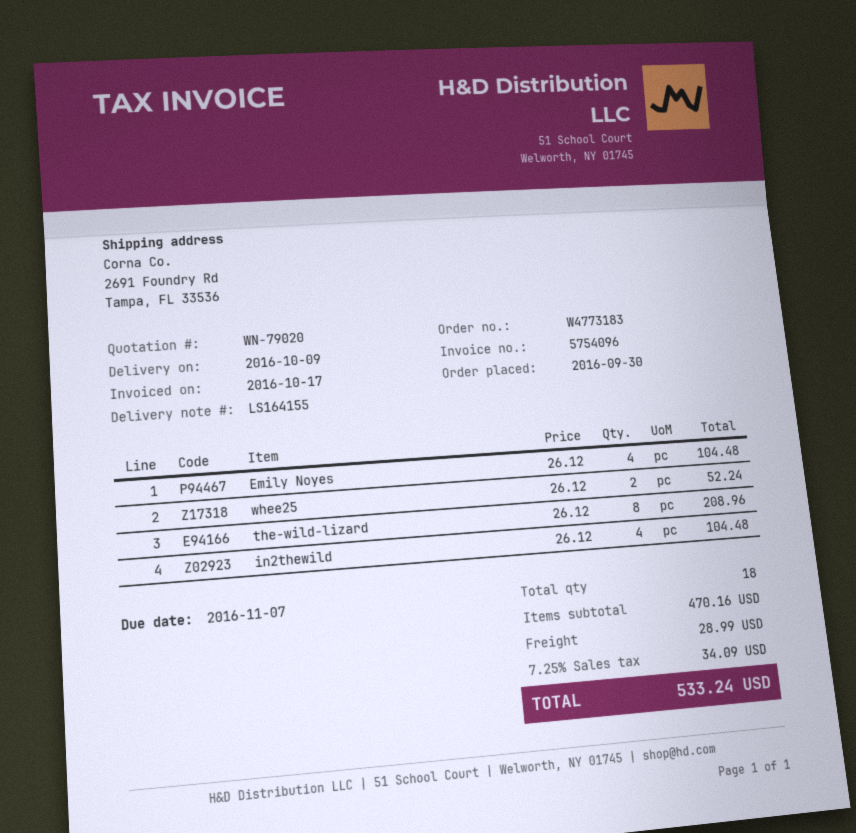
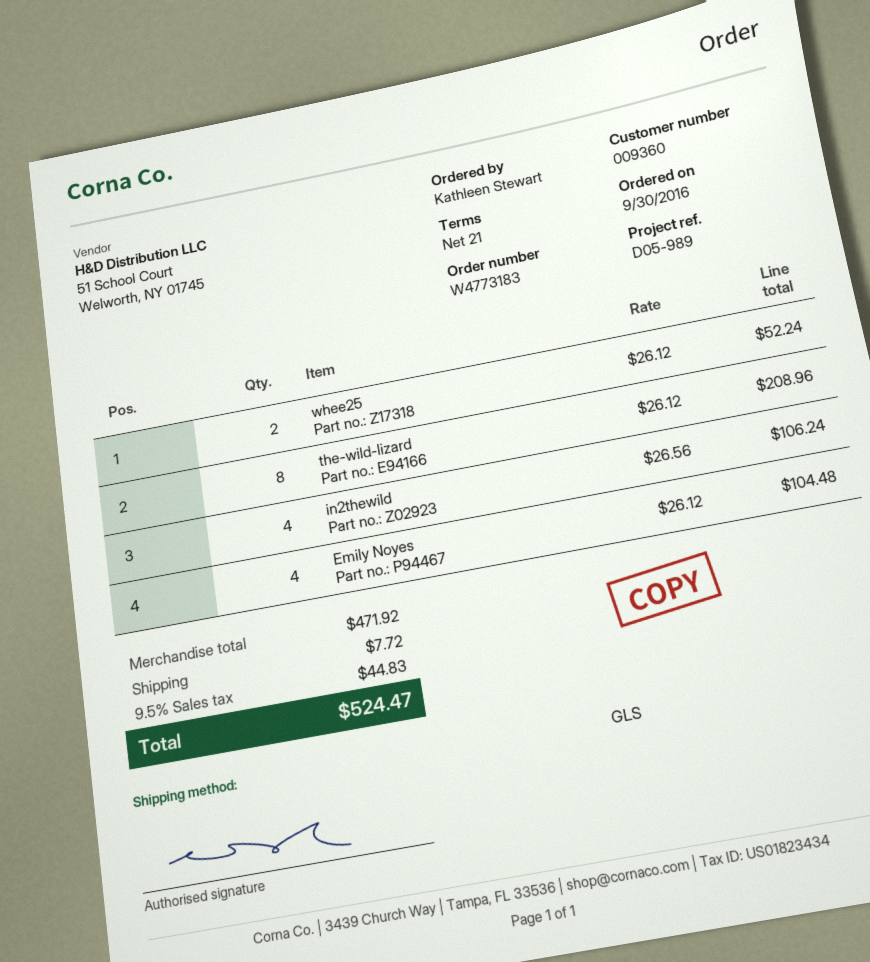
in2thewild: 4 x 26.12 = 104.48 -> 4 x 26.56 = 106.24
subtotal: 470.16 -> 471.92
shipping: 28.99 -> 7.72
tax: 7.25% = 34.09 -> 9.5% = 44.83
total: 533.24 -> 524.47

